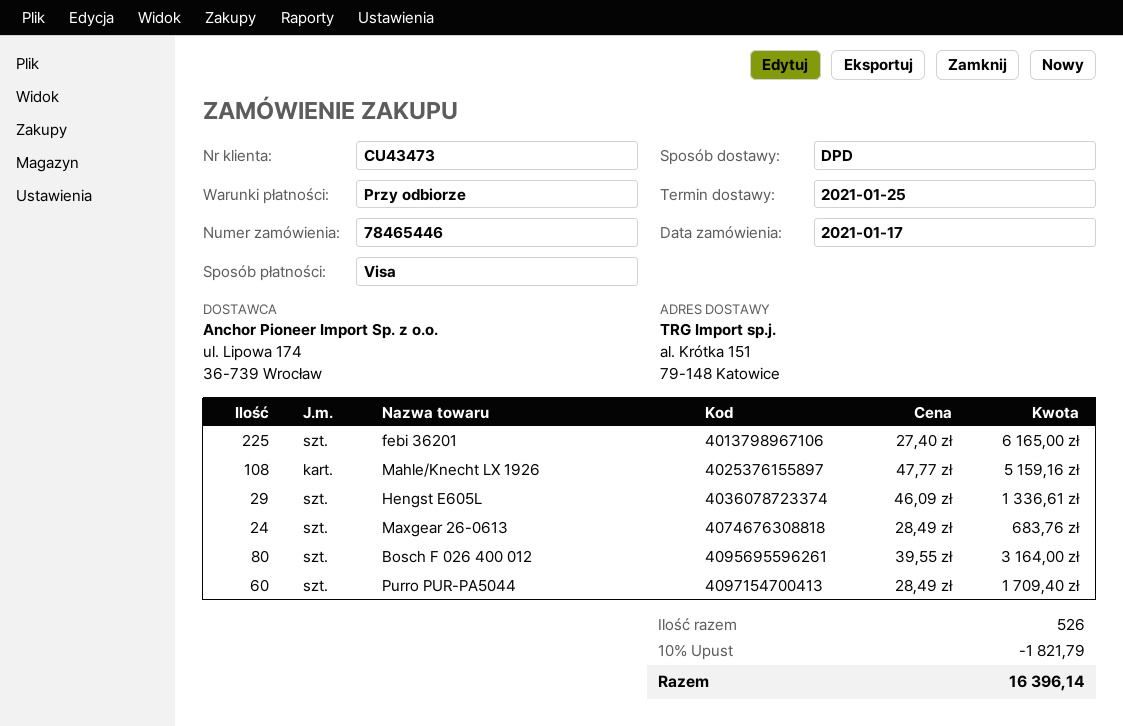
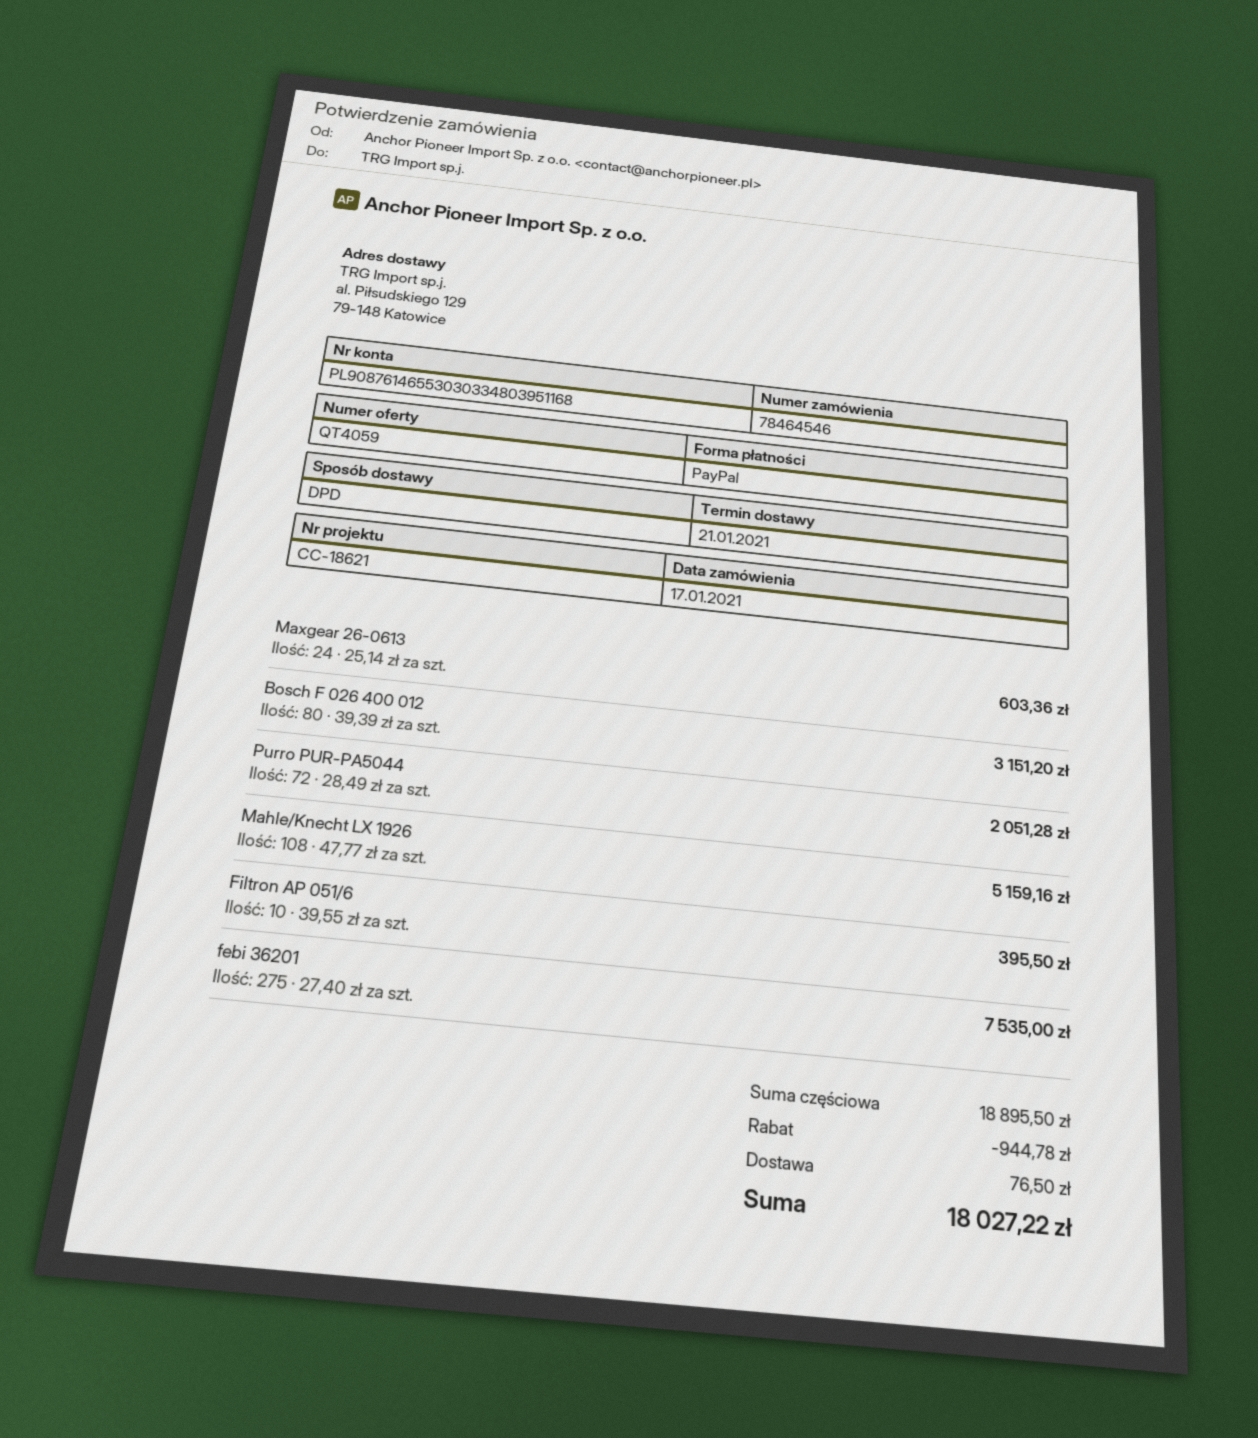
order number: 78465446 -> 78464546
delivery date: 2021-01-25 -> 2021-01-21
payment method: Visa -> PayPal
ship to: al. Krótka 151, 79-148 Katowice -> al. Piłsudskiego 129, 79-148 Katowice
febi 36201: 225 x 27.40 = 6165.00 -> 275 x 27.40 = 7535.00
Hengst E605L: 29 x 46.09 = 1336.61 -> none
Maxgear 26-0613: 24 x 28.49 = 683.76 -> 24 x 25.14 = 603.36
Bosch F 026 400 012: 80 x 39.55 = 3164.00 -> 80 x 39.39 = 3151.20
Purro PUR-PA5044: 60 x 28.49 = 1709.40 -> 72 x 28.49 = 2051.28
Filtron AP 051/6: none -> 10 x 39.55 = 395.50
discount: 1821.79 -> 944.78
shipping: none -> 76.50
total: 16396.14 -> 18027.22

